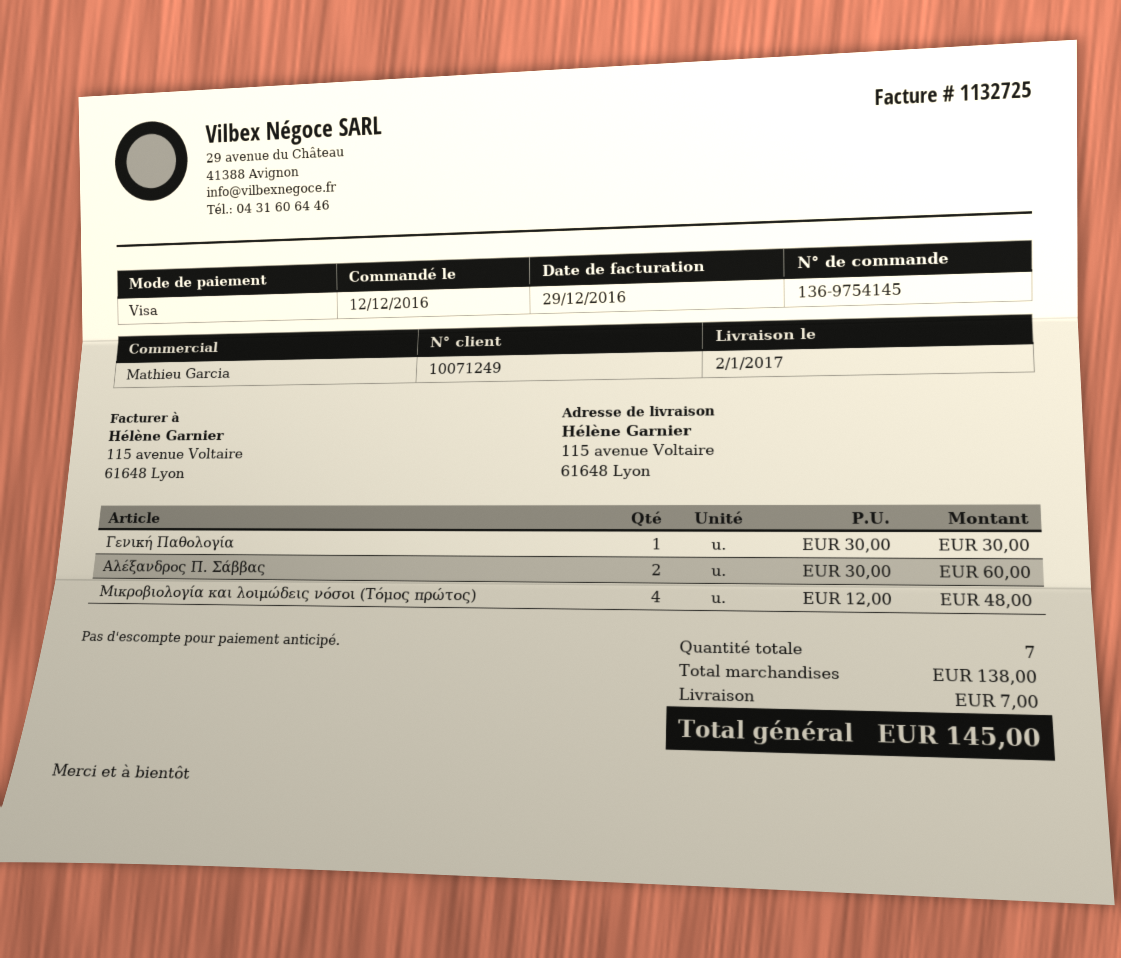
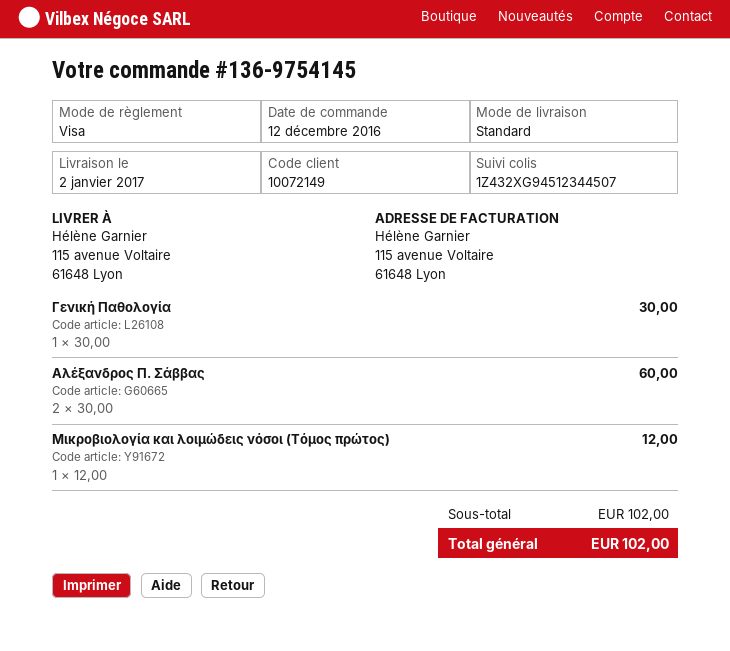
customer number: 10071249 -> 10072149
Μικροβιολογία και λοιμώδεις νόσοι (Τόμος πρώτος): 4 x 12.00 = 48.00 -> 1 x 12.00 = 12.00
subtotal: 138.00 -> 102.00
shipping: 7.00 -> none
total: 145.00 -> 102.00

